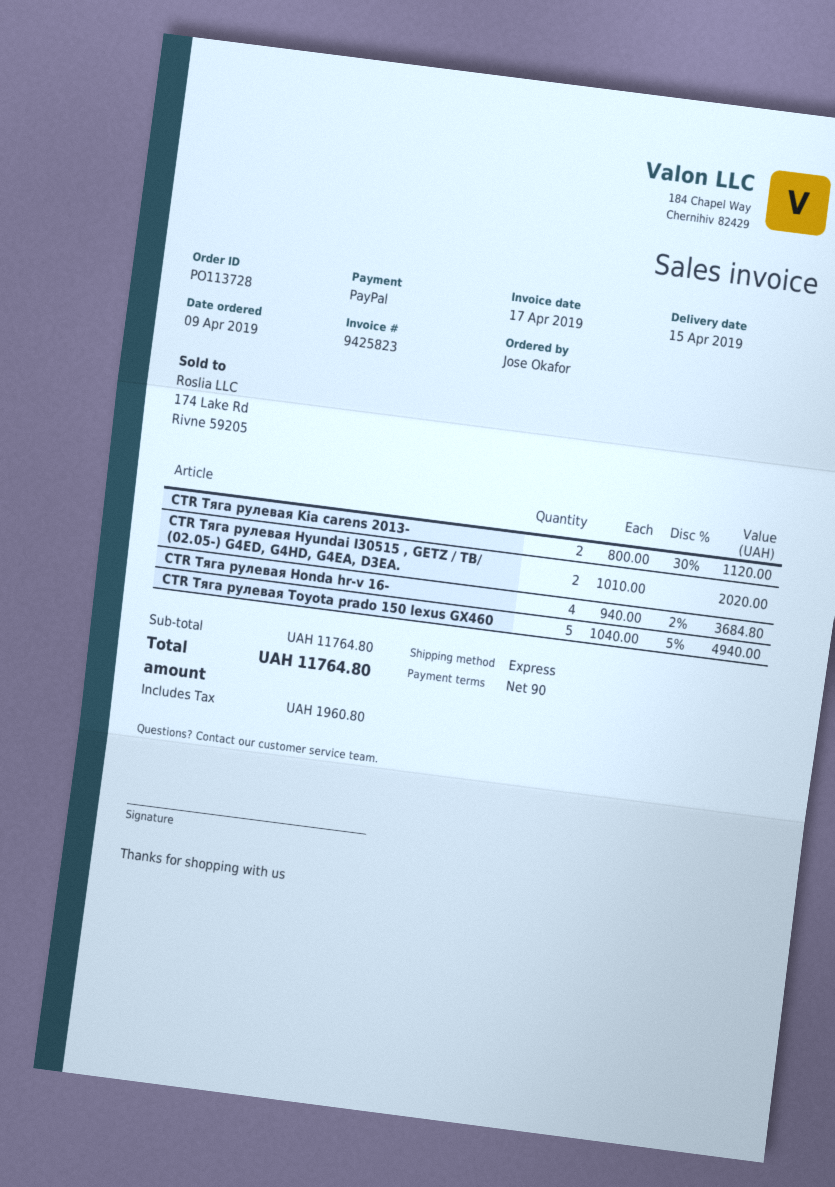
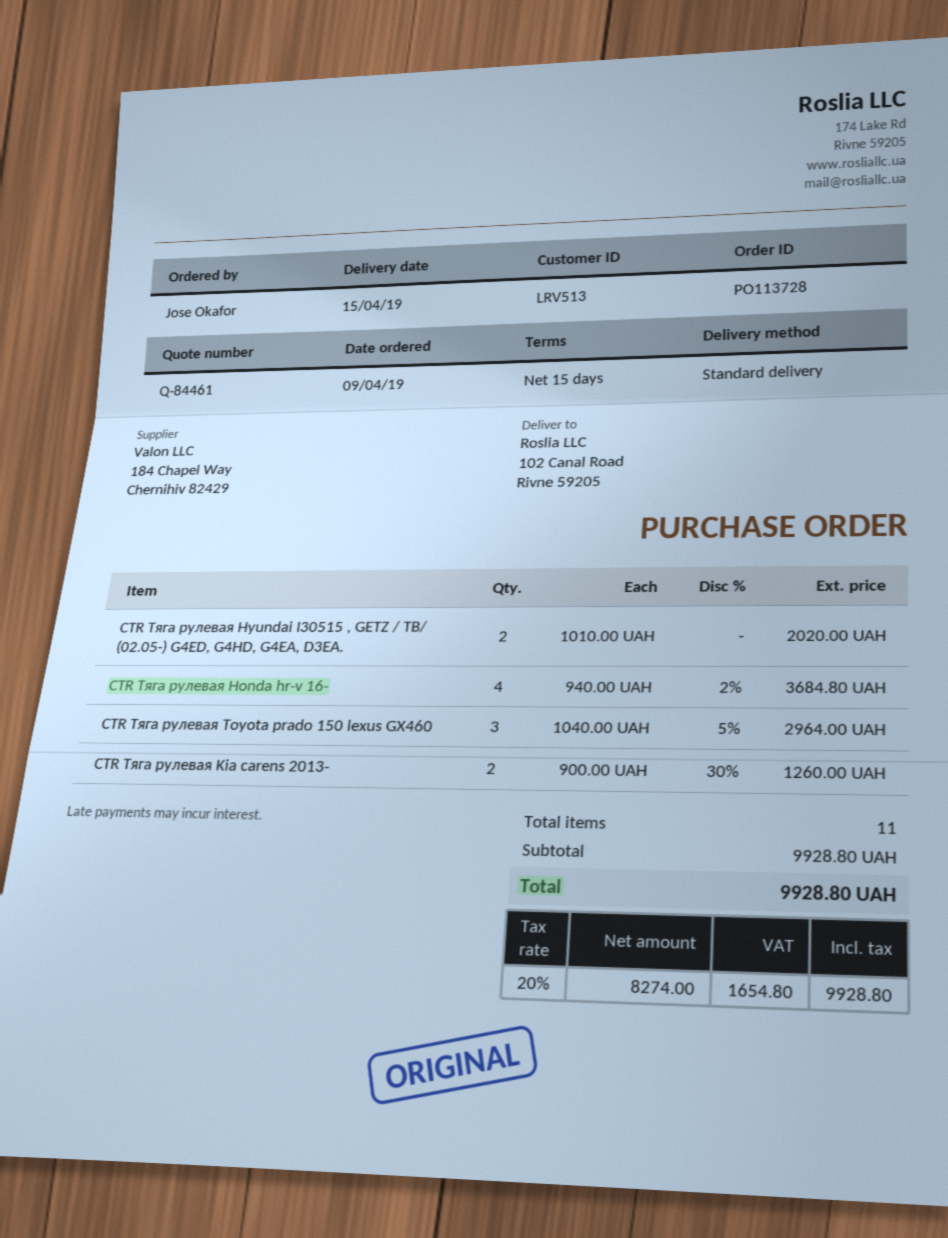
payment terms: 90 days -> 15 days
shipping method: express -> standard
CTR Тяга рулевая Kia carens 2013-: 2 x 800.00 - 30% = 1120.00 -> 2 x 900.00 - 30% = 1260.00
CTR Тяга рулевая Toyota prado 150 lexus GX460: 5 x 1040.00 - 5% = 4940.00 -> 3 x 1040.00 - 5% = 2964.00
subtotal: 11764.80 -> 9928.80
tax: 1960.80 -> 1654.80
total: 11764.80 -> 9928.80

